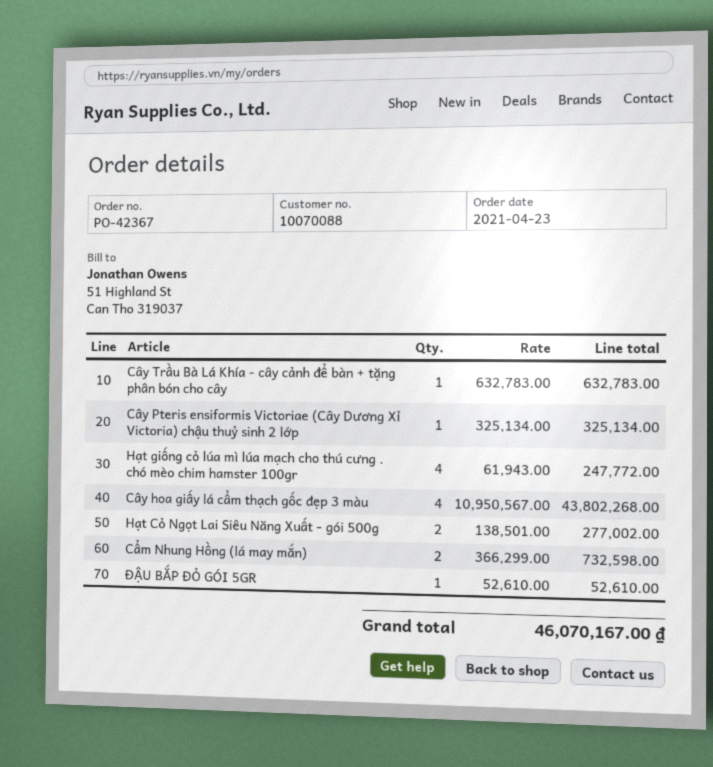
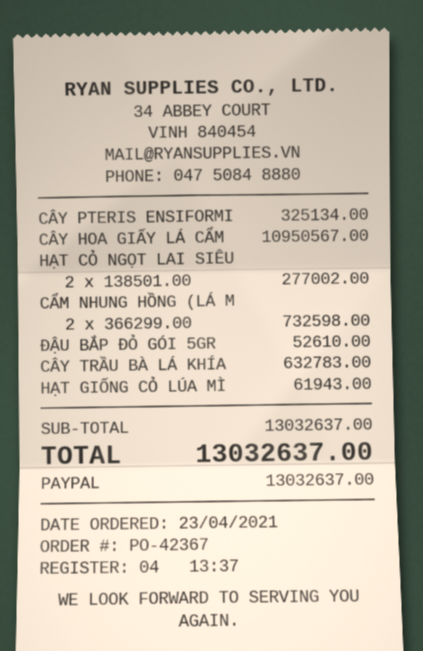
Hạt giống cỏ lúa mì lúa mạch cho thú cưng . chó mèo chim hamster 100gr: 4 x 61943.00 = 247772.00 -> 1 x 61943.00 = 61943.00
Cây hoa giấy lá cẩm thạch gốc đẹp 3 màu: 4 x 10950567.00 = 43802268.00 -> 1 x 10950567.00 = 10950567.00
total: 46070167.00 -> 13032637.00

